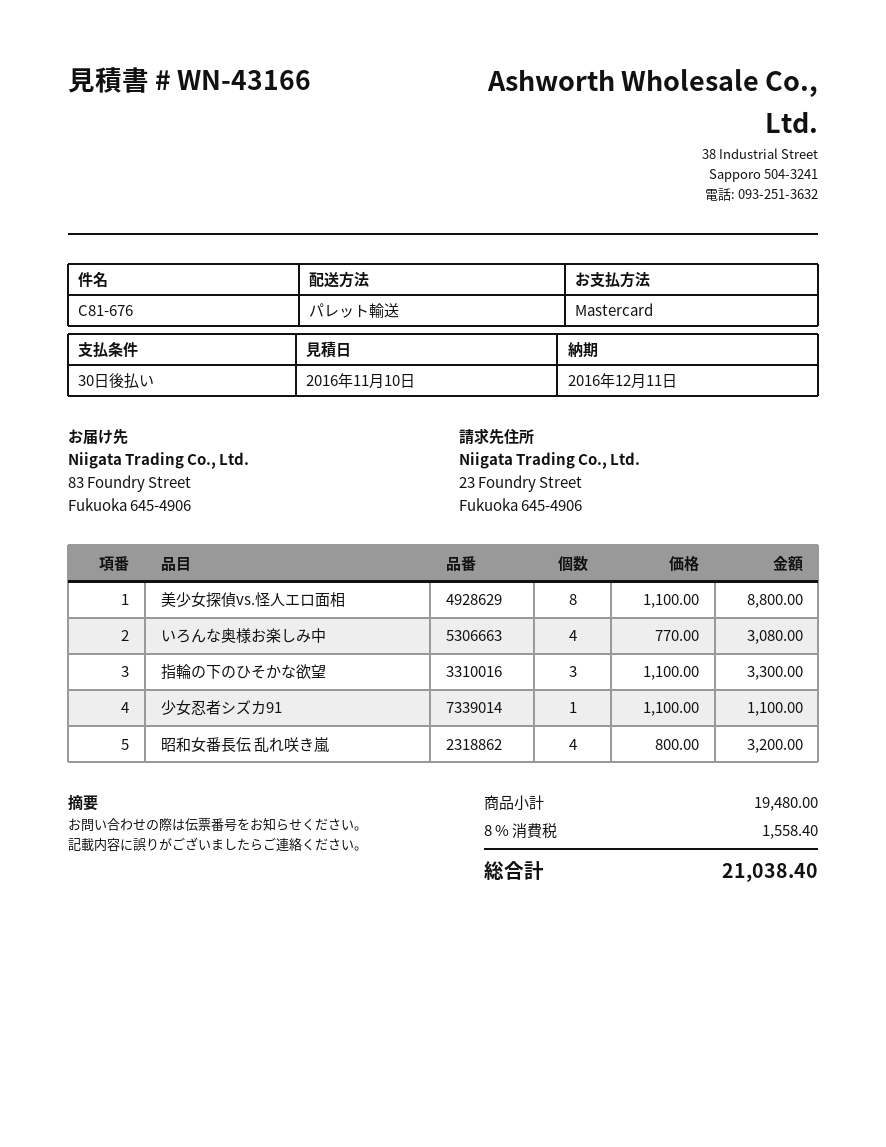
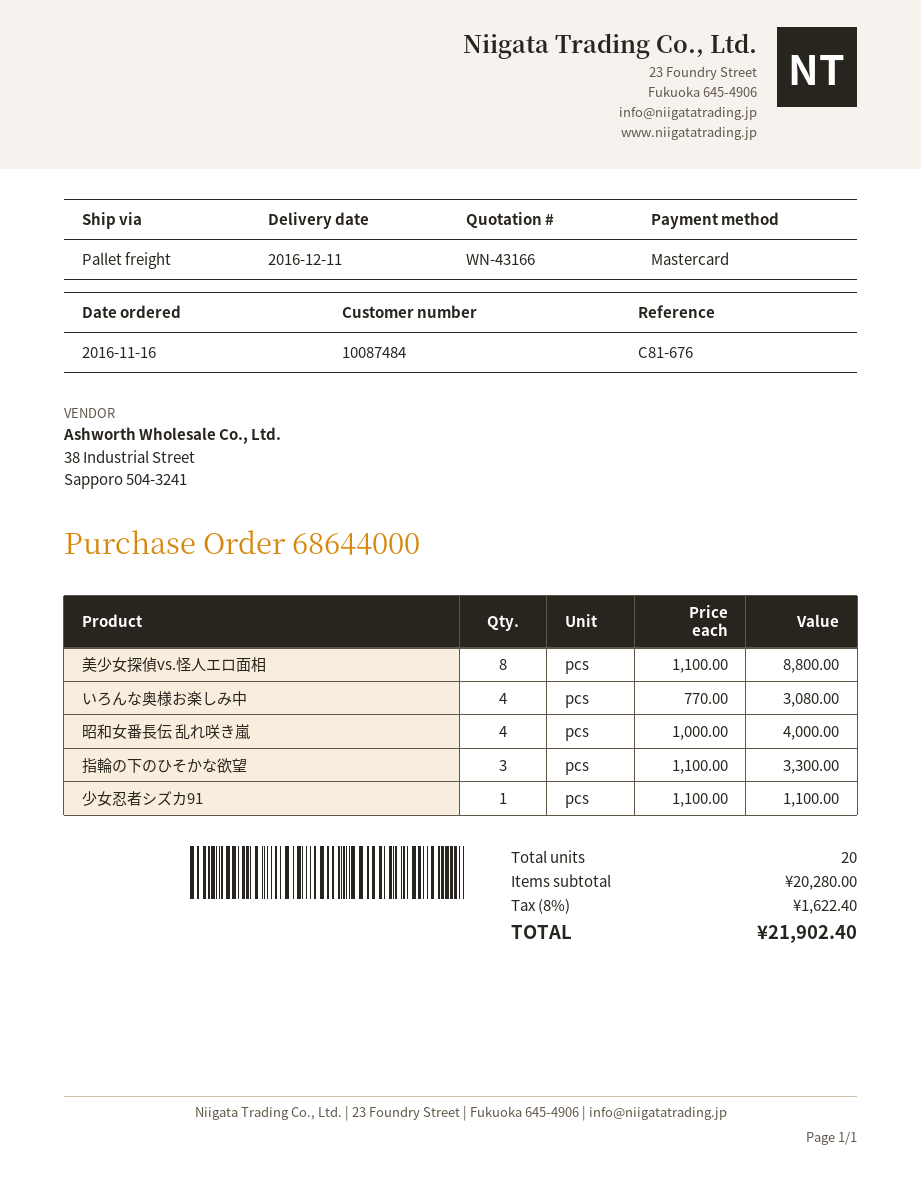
昭和女番長伝 乱れ咲き嵐: 4 x 800.00 = 3200.00 -> 4 x 1000.00 = 4000.00
subtotal: 19480.00 -> 20280.00
tax: 8% = 1558.40 -> 8% = 1622.40
total: 21038.40 -> 21902.40

